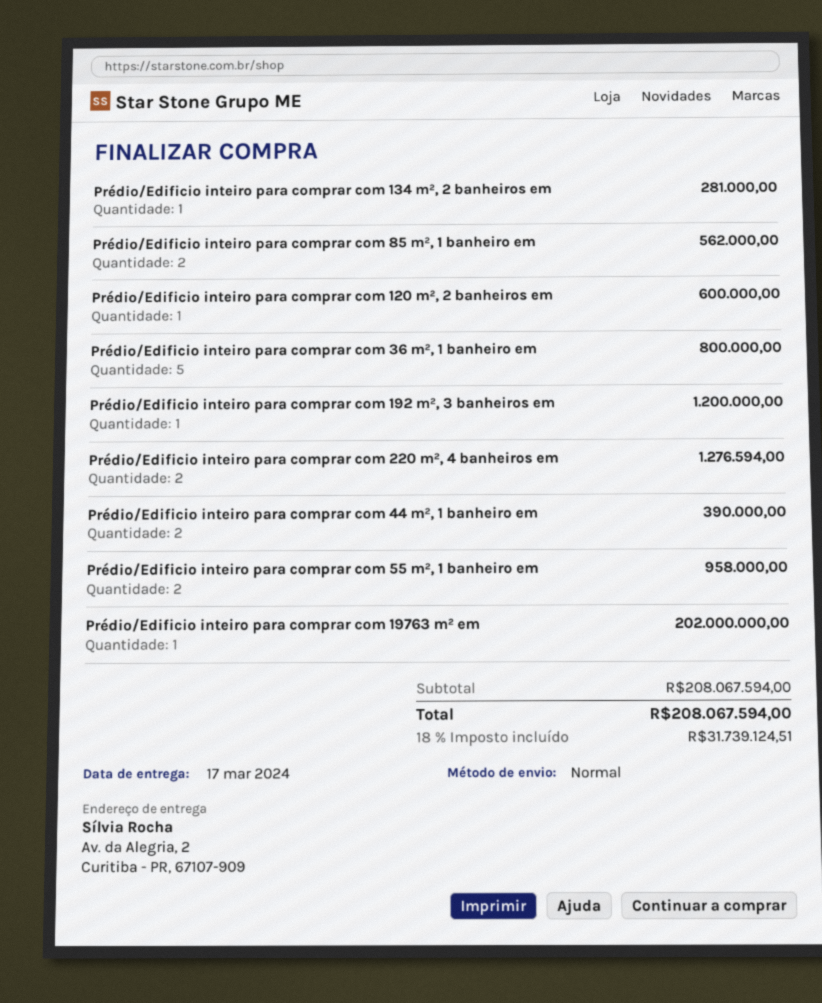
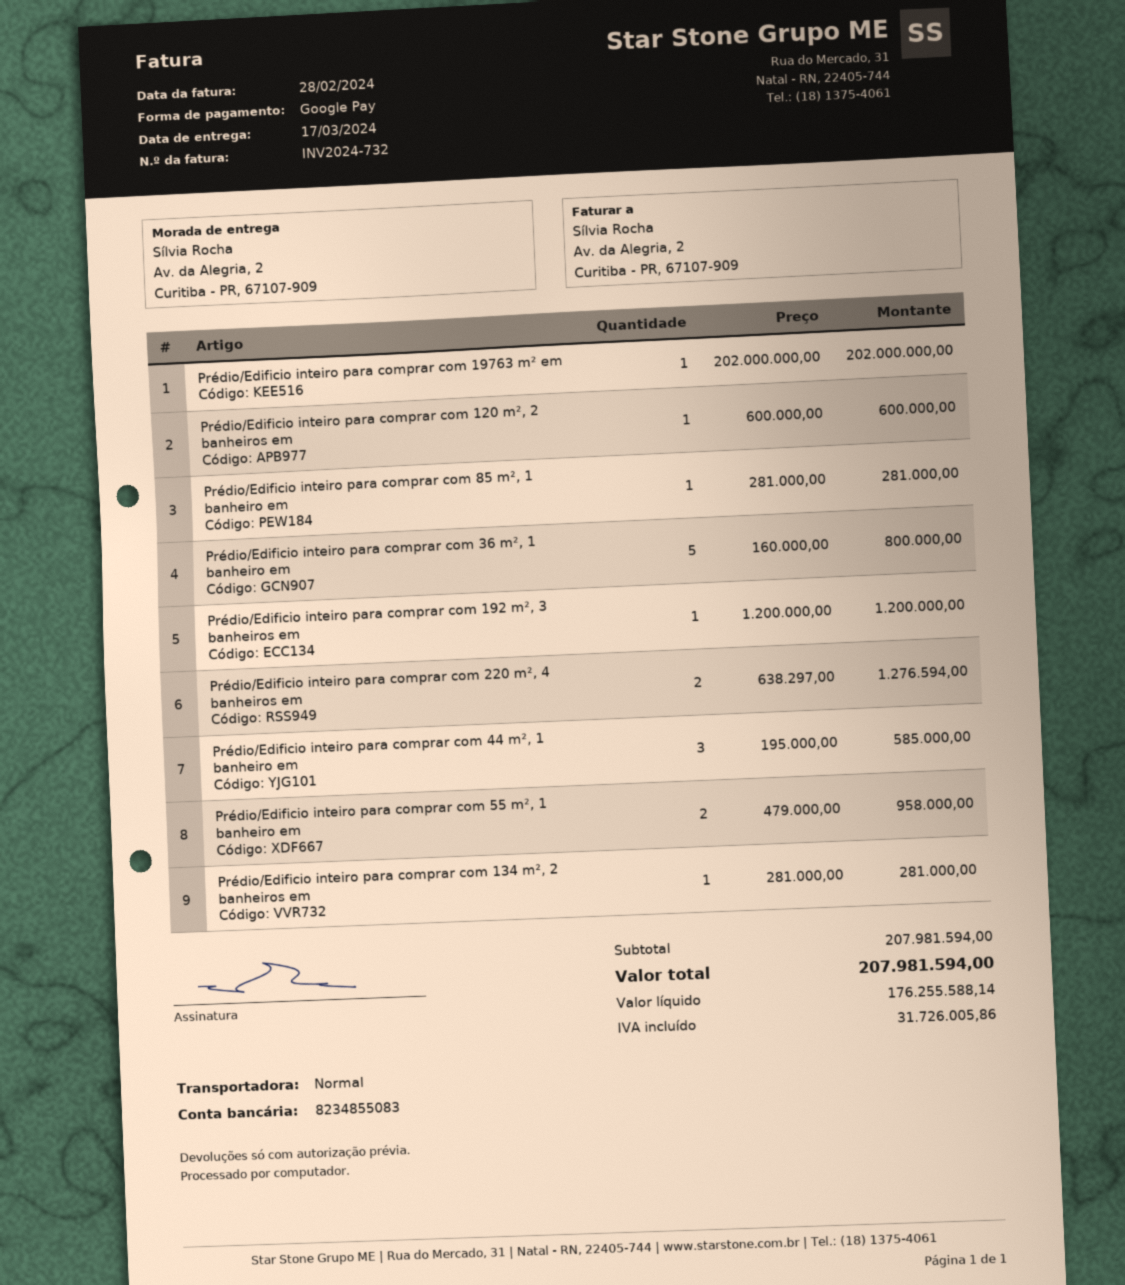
Prédio/Edificio inteiro para comprar com 85 m², 1 banheiro em: 2 for 562000.00 -> 1 for 281000.00
Prédio/Edificio inteiro para comprar com 44 m², 1 banheiro em: 2 for 390000.00 -> 3 for 585000.00
subtotal: 208067594.00 -> 207981594.00
tax: 31739124.51 -> 31726005.86
total: 208067594.00 -> 207981594.00

